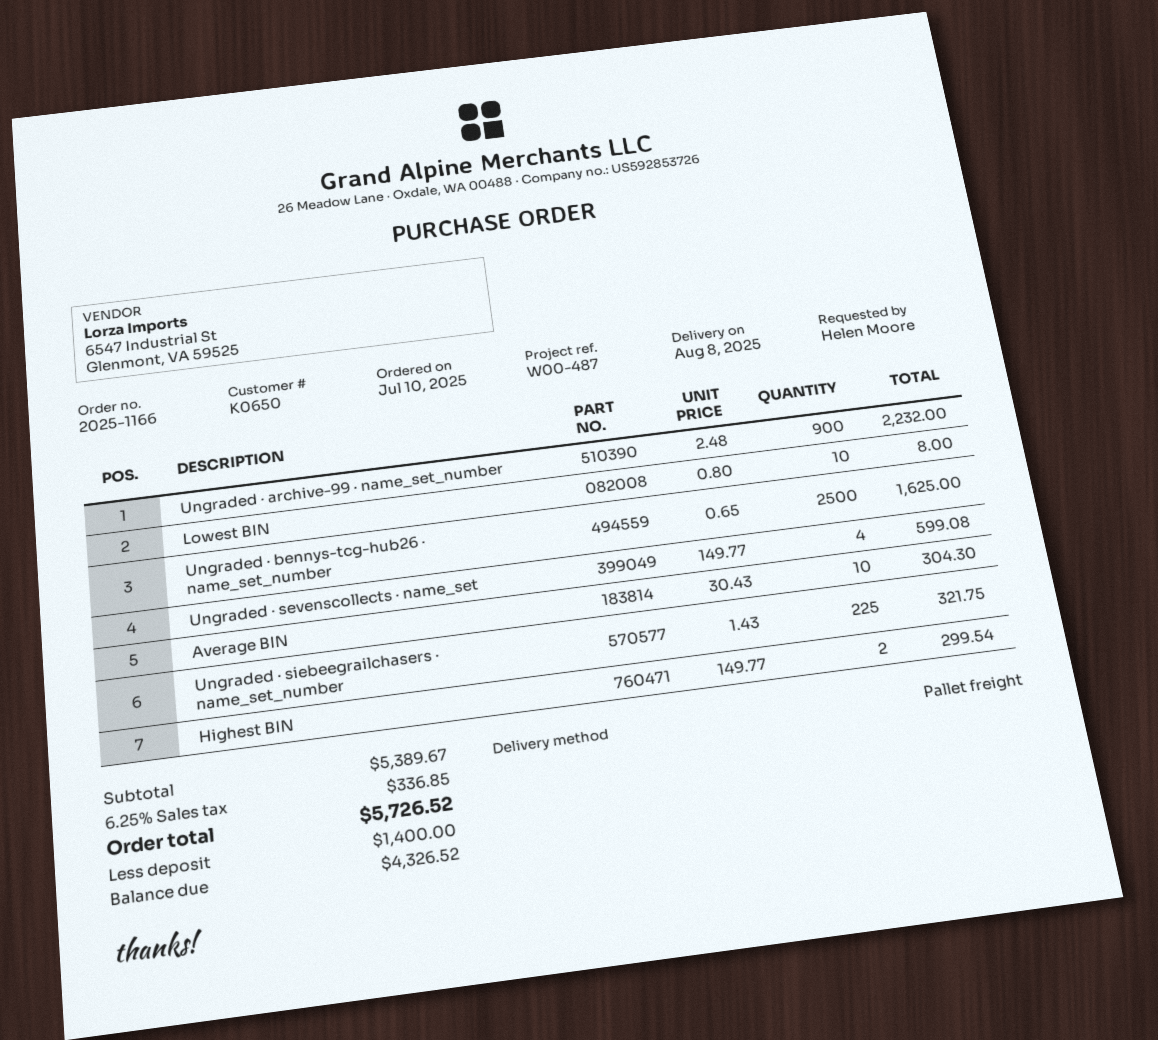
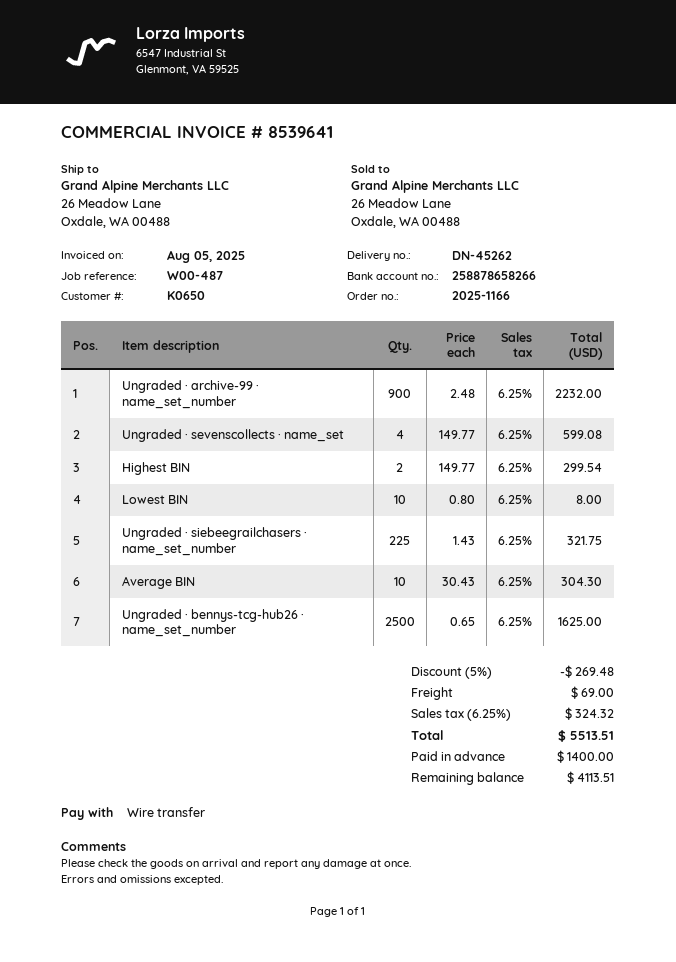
discount: none -> 5% = 269.48
shipping: none -> 69.00
tax: 6.25% = 336.85 -> 6.25% = 324.32
total: 5726.52 -> 5513.51
balance: 4326.52 -> 4113.51

